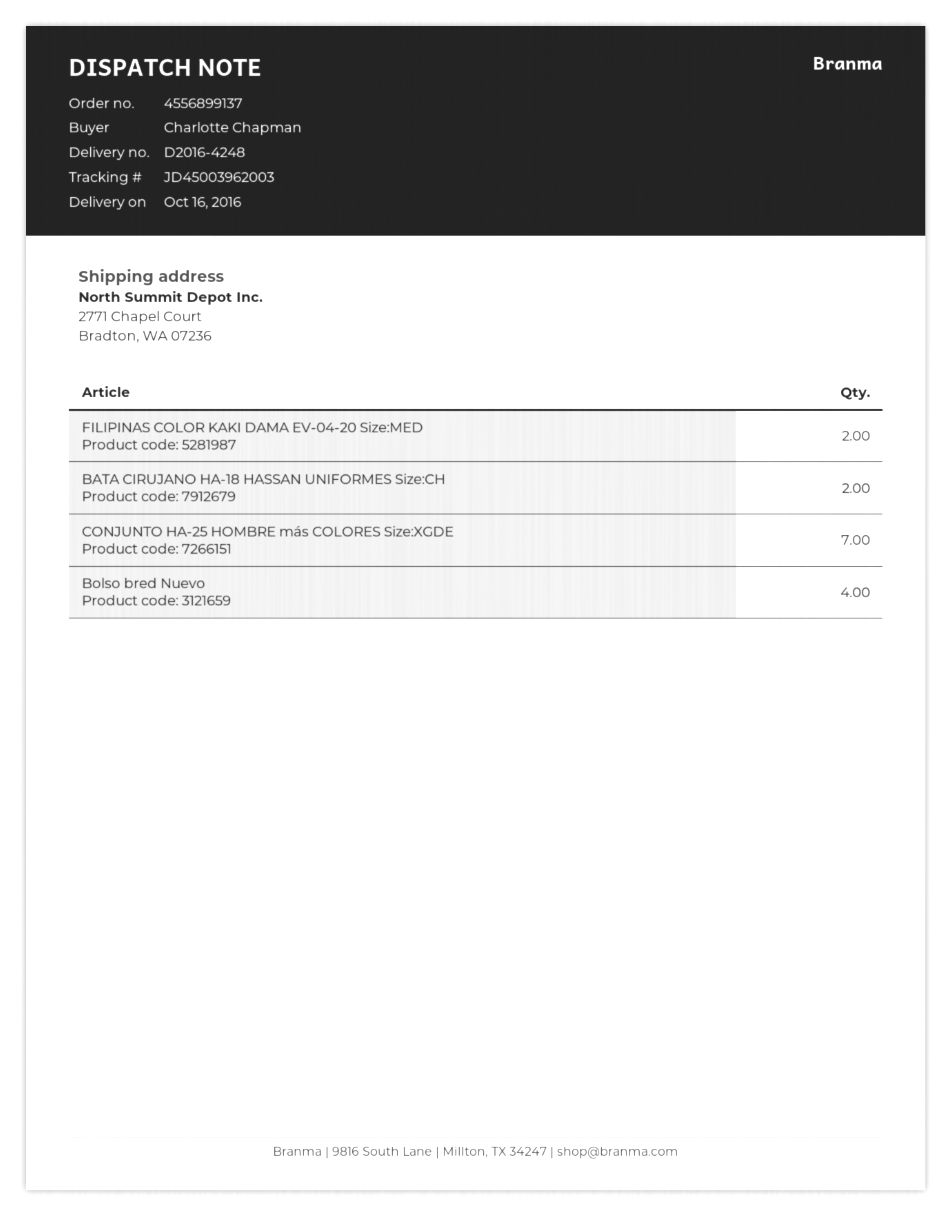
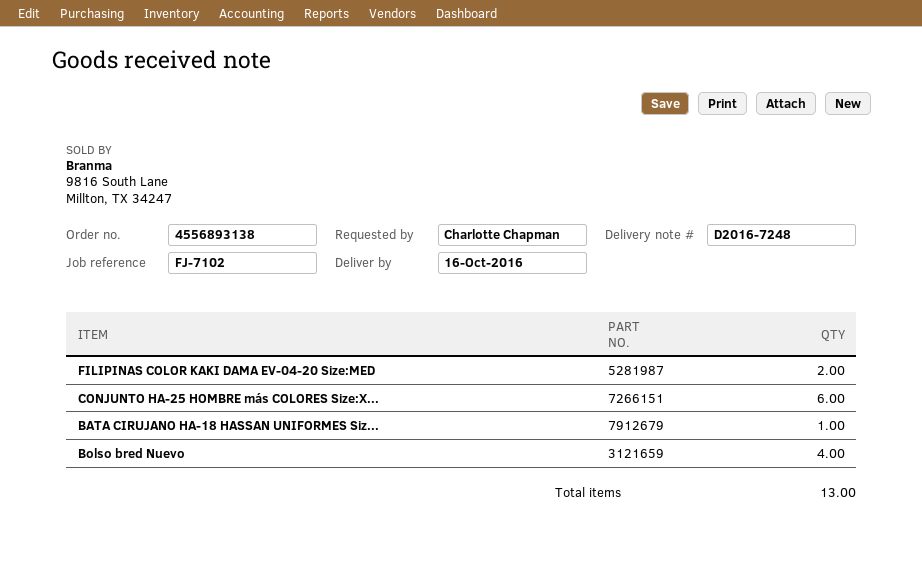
order number: 4556899137 -> 4556893138
delivery note number: D2016-4248 -> D2016-7248
BATA CIRUJANO HA-18 HASSAN UNIFORMES Size:CH: 2 -> 1
CONJUNTO HA-25 HOMBRE más COLORES Size:XGDE: 7 -> 6

